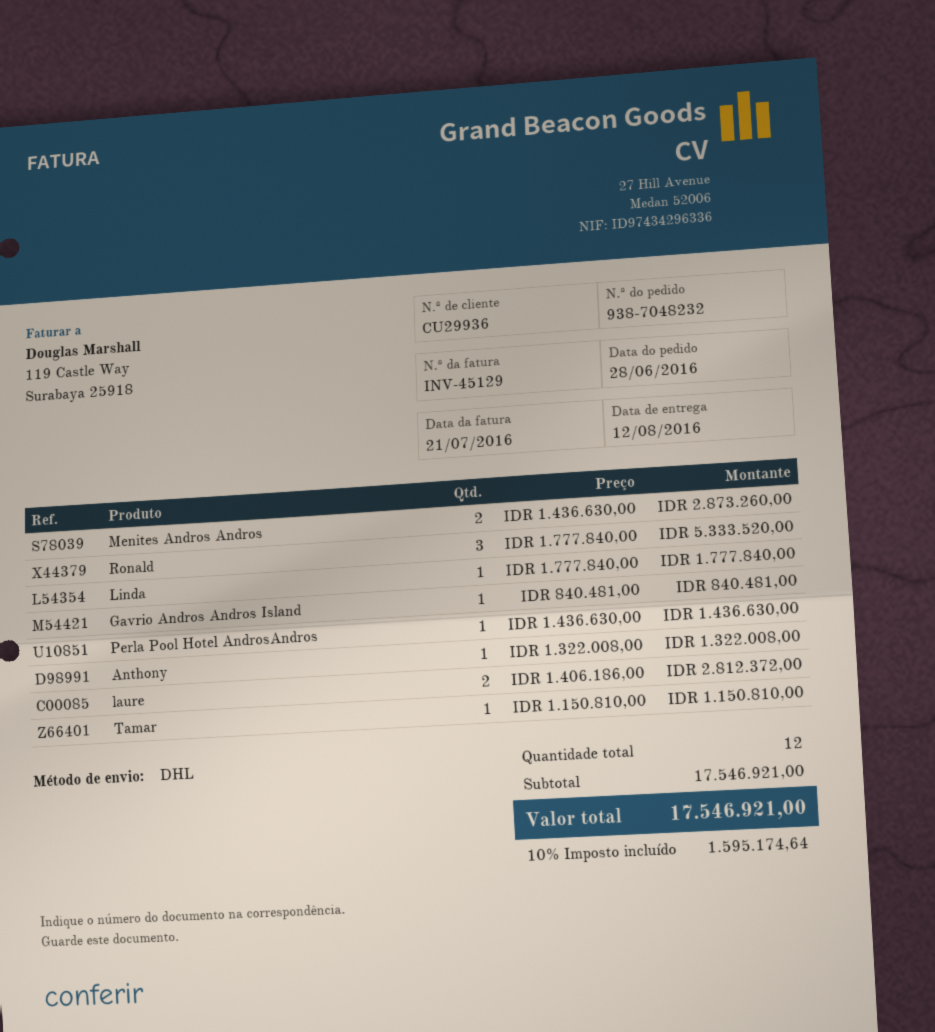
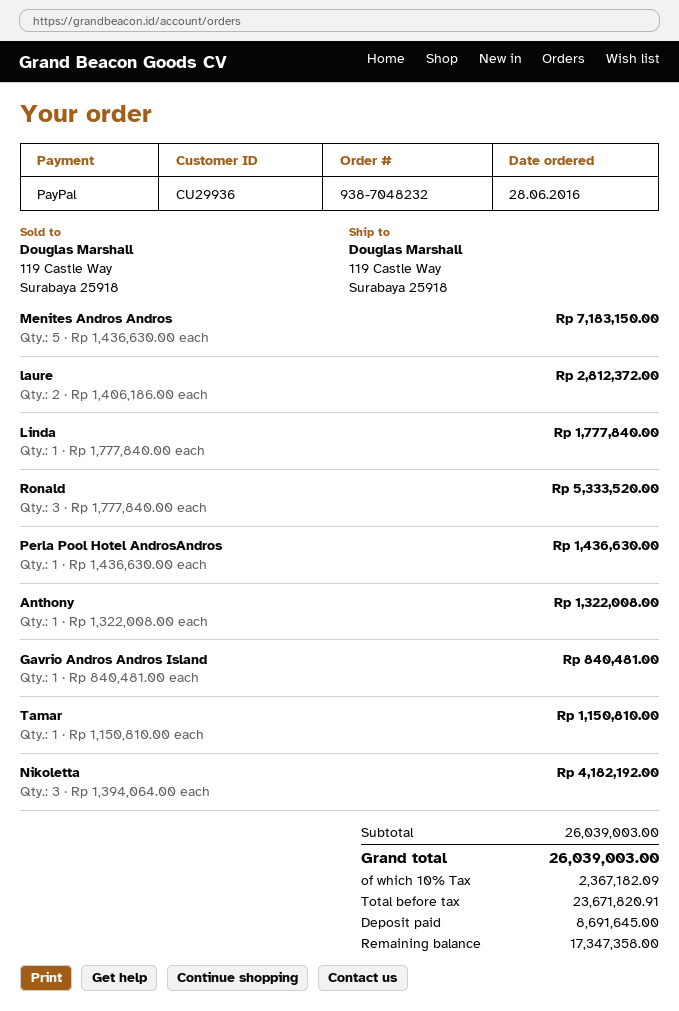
Menites Andros Andros: 2 x 1436630.00 = 2873260.00 -> 5 x 1436630.00 = 7183150.00
Nikoletta: none -> 3 x 1394064.00 = 4182192.00
subtotal: 17546921.00 -> 26039003.00
tax: 10% = 1595174.64 -> 10% = 2367182.09
total: 17546921.00 -> 26039003.00

